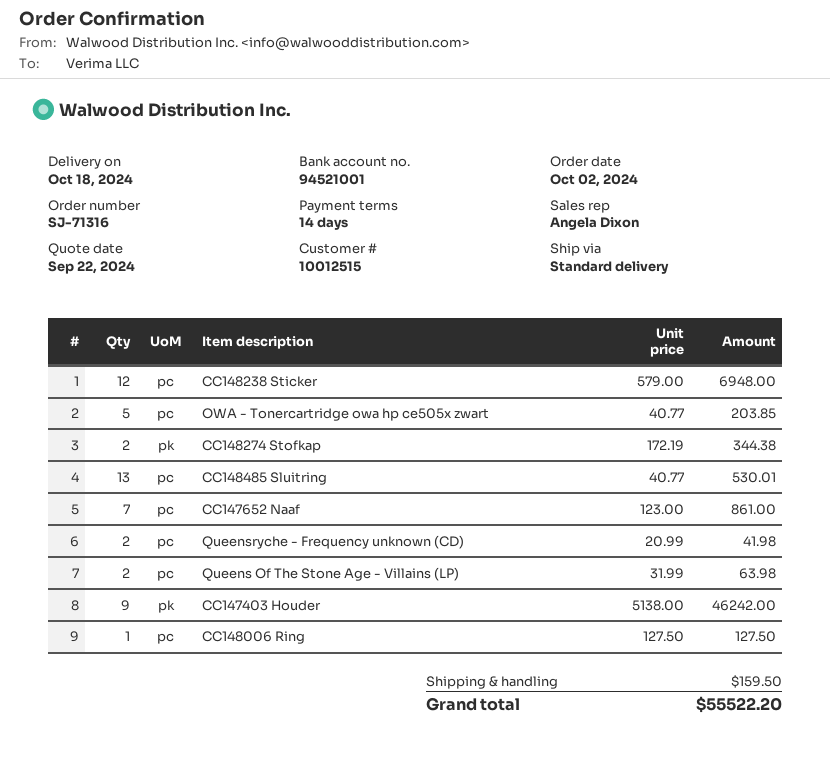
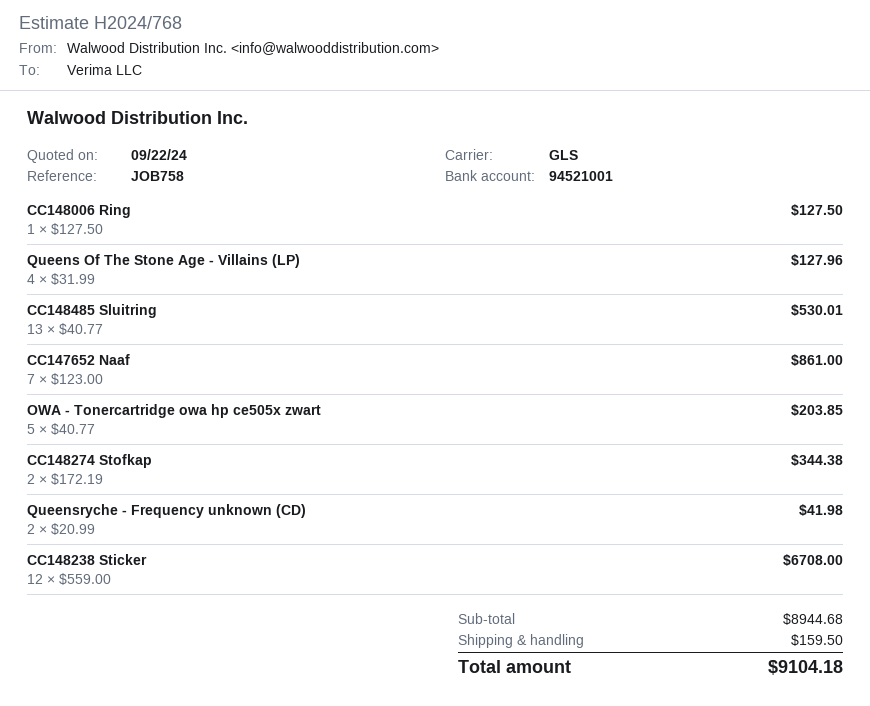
shipping method: standard -> GLS
CC148238 Sticker: 12 x 579.00 = 6948.00 -> 12 x 559.00 = 6708.00
Queens Of The Stone Age - Villains (LP): 2 x 31.99 = 63.98 -> 4 x 31.99 = 127.96
CC147403 Houder: 9 x 5138.00 = 46242.00 -> none
total: 55522.20 -> 9104.18

